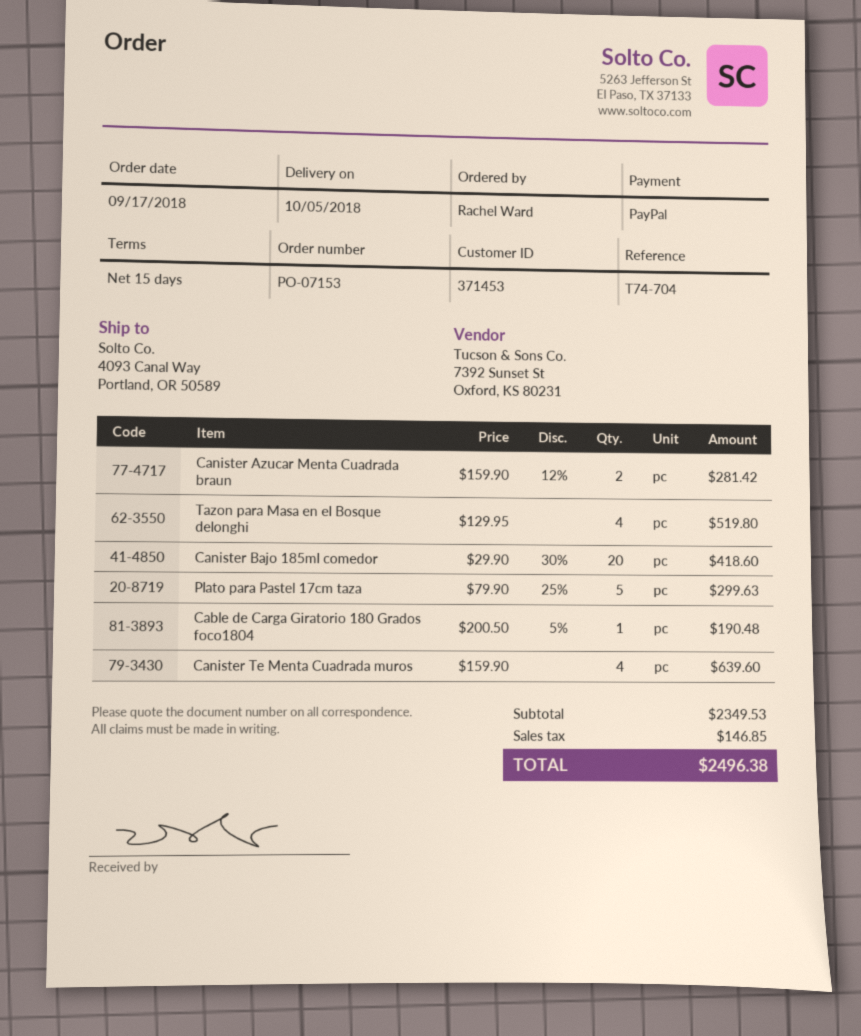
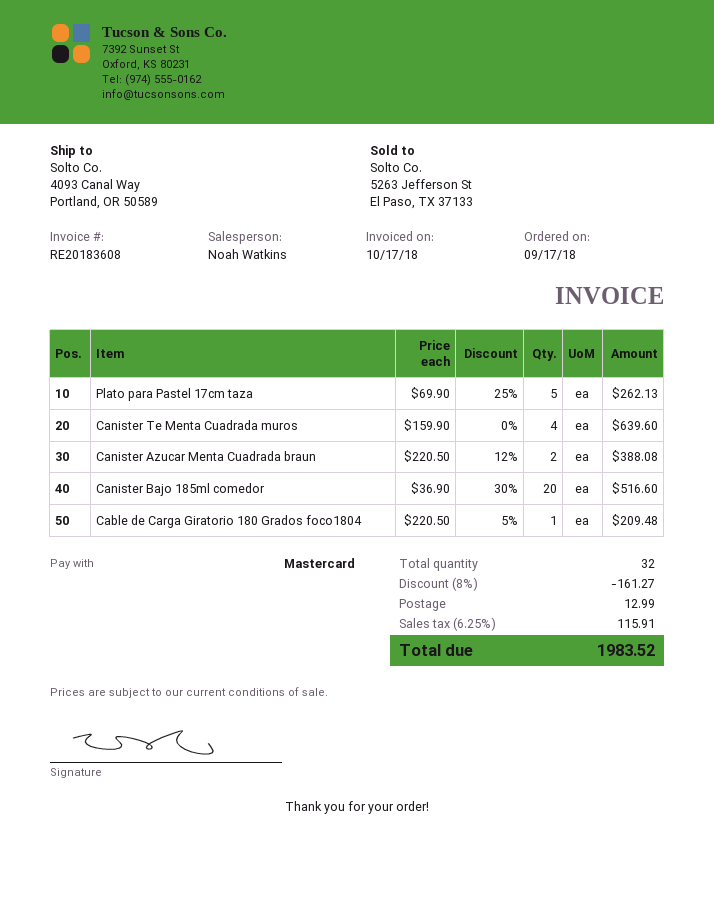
payment method: PayPal -> Mastercard
Canister Azucar Menta Cuadrada braun: 2 x 159.90 - 12% = 281.42 -> 2 x 220.50 - 12% = 388.08
Tazon para Masa en el Bosque delonghi: 4 x 129.95 = 519.80 -> none
Canister Bajo 185ml comedor: 20 x 29.90 - 30% = 418.60 -> 20 x 36.90 - 30% = 516.60
Plato para Pastel 17cm taza: 5 x 79.90 - 25% = 299.63 -> 5 x 69.90 - 25% = 262.13
Cable de Carga Giratorio 180 Grados foco1804: 1 x 200.50 - 5% = 190.48 -> 1 x 220.50 - 5% = 209.48
discount: none -> 8% = 161.27
shipping: none -> 12.99
tax: 146.85 -> 115.91
total: 2496.38 -> 1983.52

